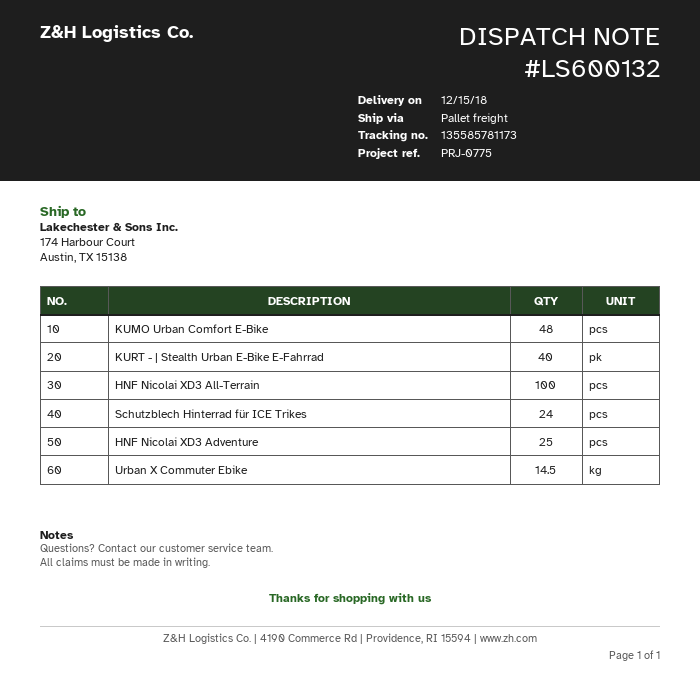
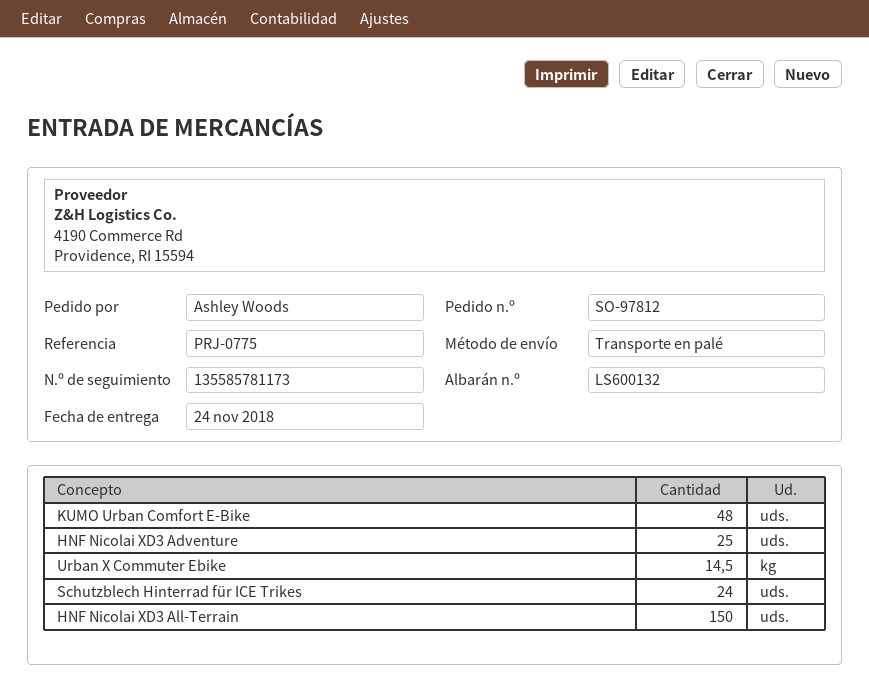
delivery date: 2018-12-15 -> 2018-11-24
KURT - | Stealth Urban E-Bike E-Fahrrad: 40 -> none
HNF Nicolai XD3 All-Terrain: 100 -> 150

